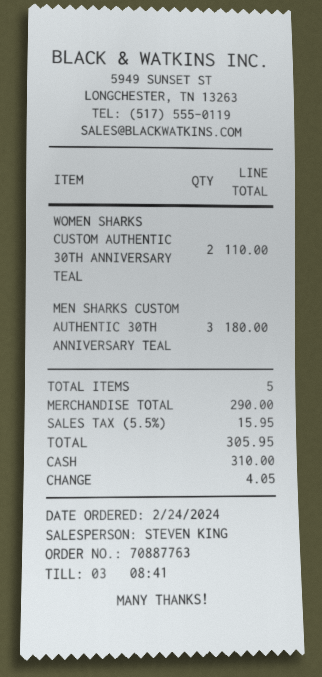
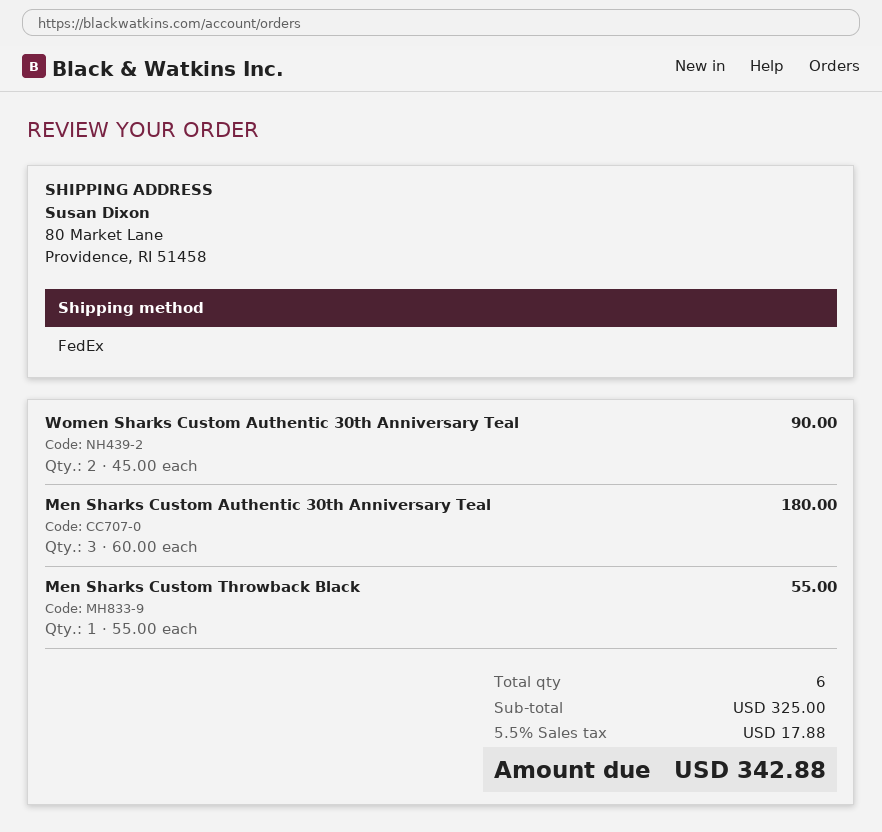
WOMEN SHARKS CUSTOM AUTHENTIC 30TH ANNIVERSARY TEAL: 2 for 110.00 -> 2 for 90.00
Men Sharks Custom Throwback Black: none -> 1 for 55.00
total quantity: 5 -> 6
subtotal: 290.00 -> 325.00
tax: 5.5% = 15.95 -> 5.5% = 17.88
total: 305.95 -> 342.88

